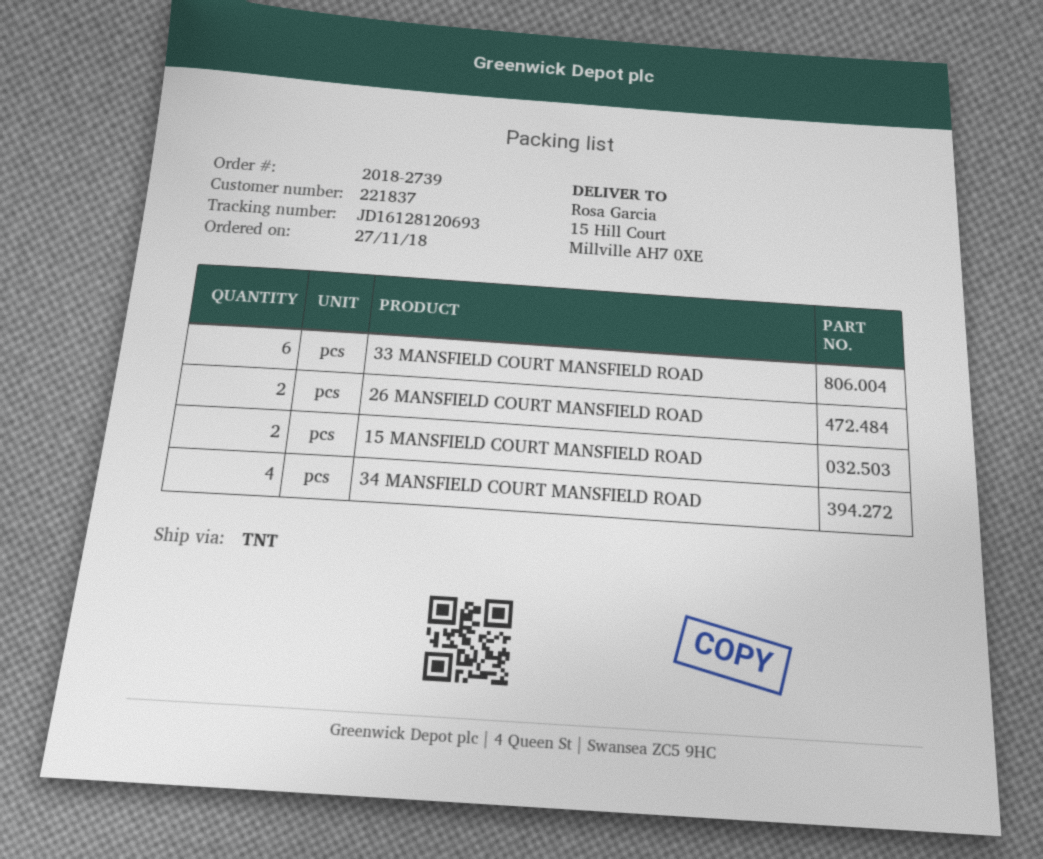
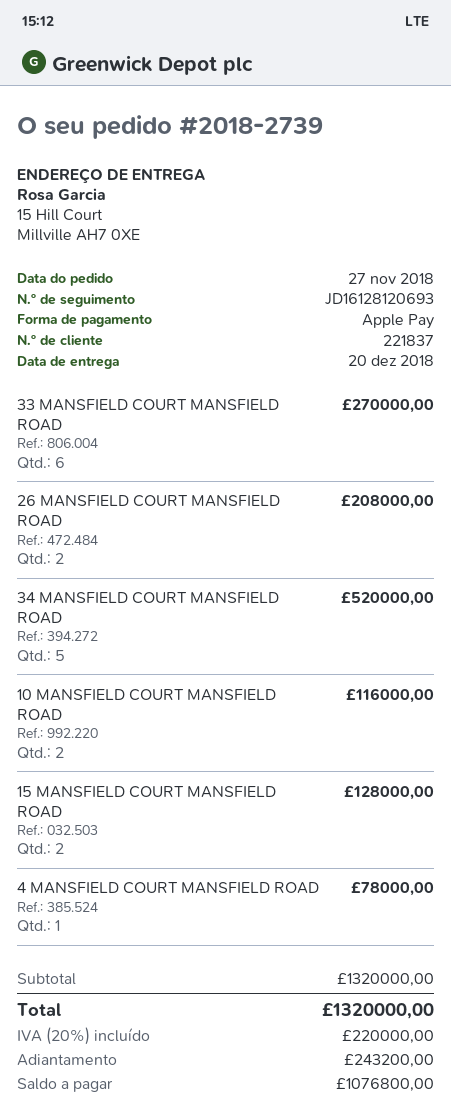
34 MANSFIELD COURT MANSFIELD ROAD: 4 -> 5
10 MANSFIELD COURT MANSFIELD ROAD: none -> 2
4 MANSFIELD COURT MANSFIELD ROAD: none -> 1

